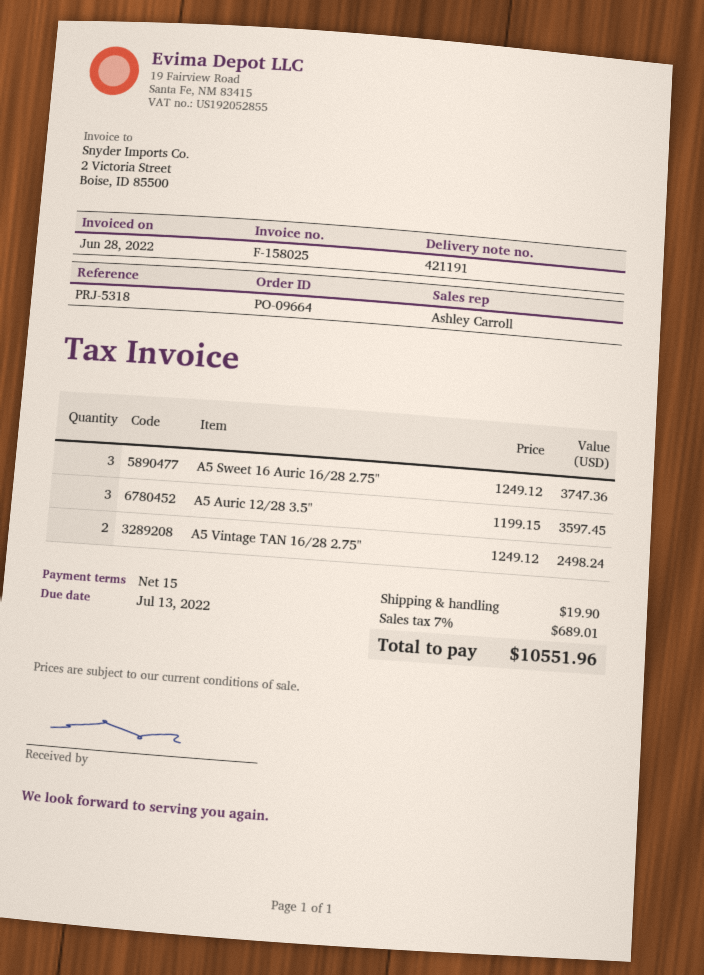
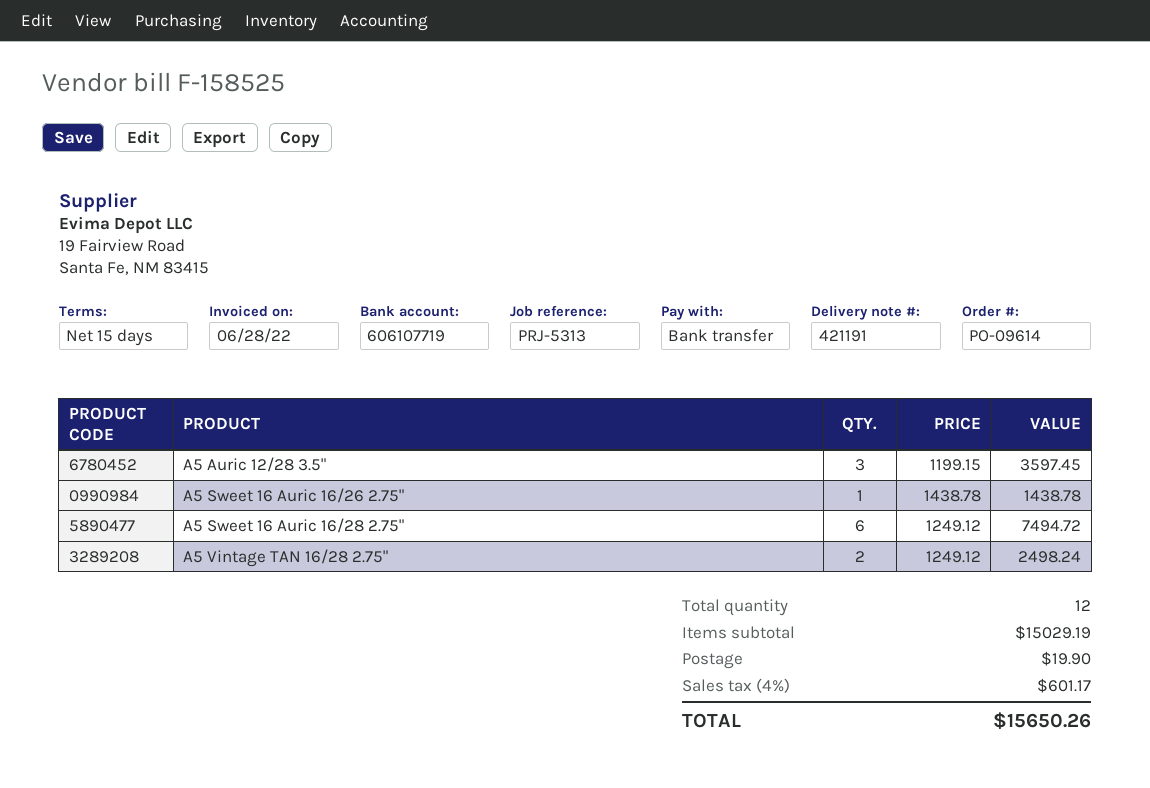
order number: PO-09664 -> PO-09614
invoice number: F-158025 -> F-158525
reference: PRJ-5318 -> PRJ-5313
A5 Sweet 16 Auric 16/28 2.75": 3 x 1249.12 = 3747.36 -> 6 x 1249.12 = 7494.72
A5 Sweet 16 Auric 16/26 2.75": none -> 1 x 1438.78 = 1438.78
tax: 7% = 689.01 -> 4% = 601.17
total: 10551.96 -> 15650.26

